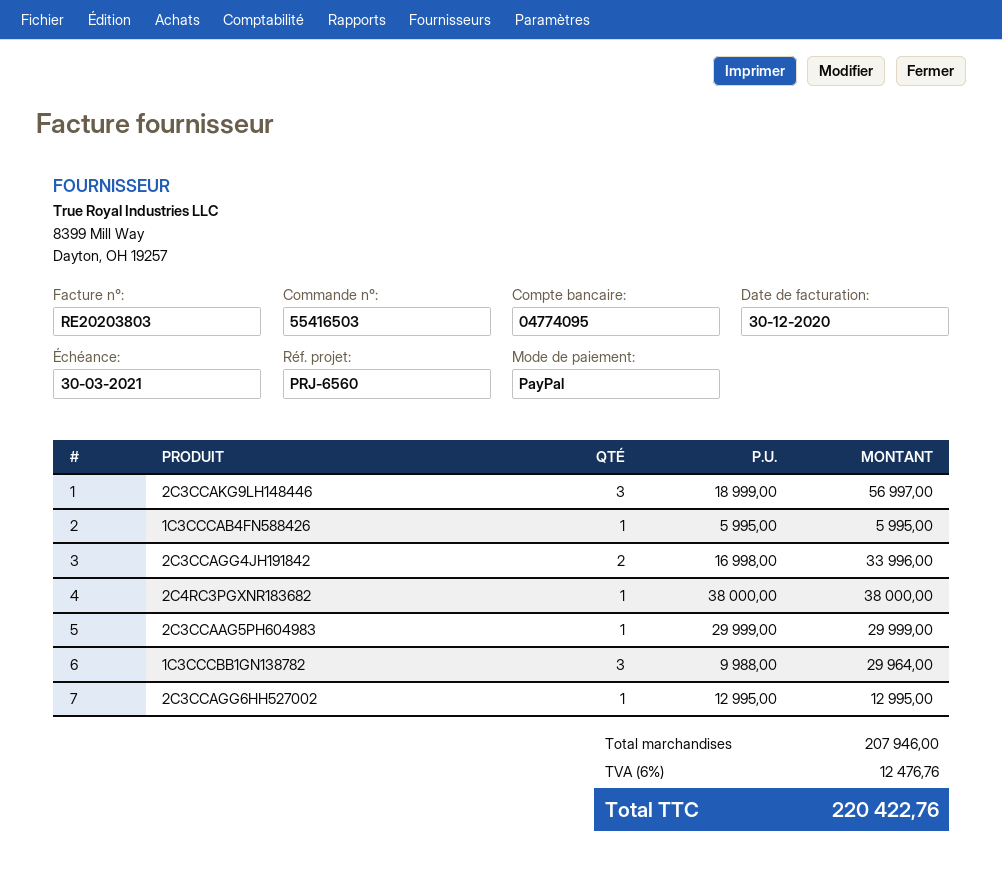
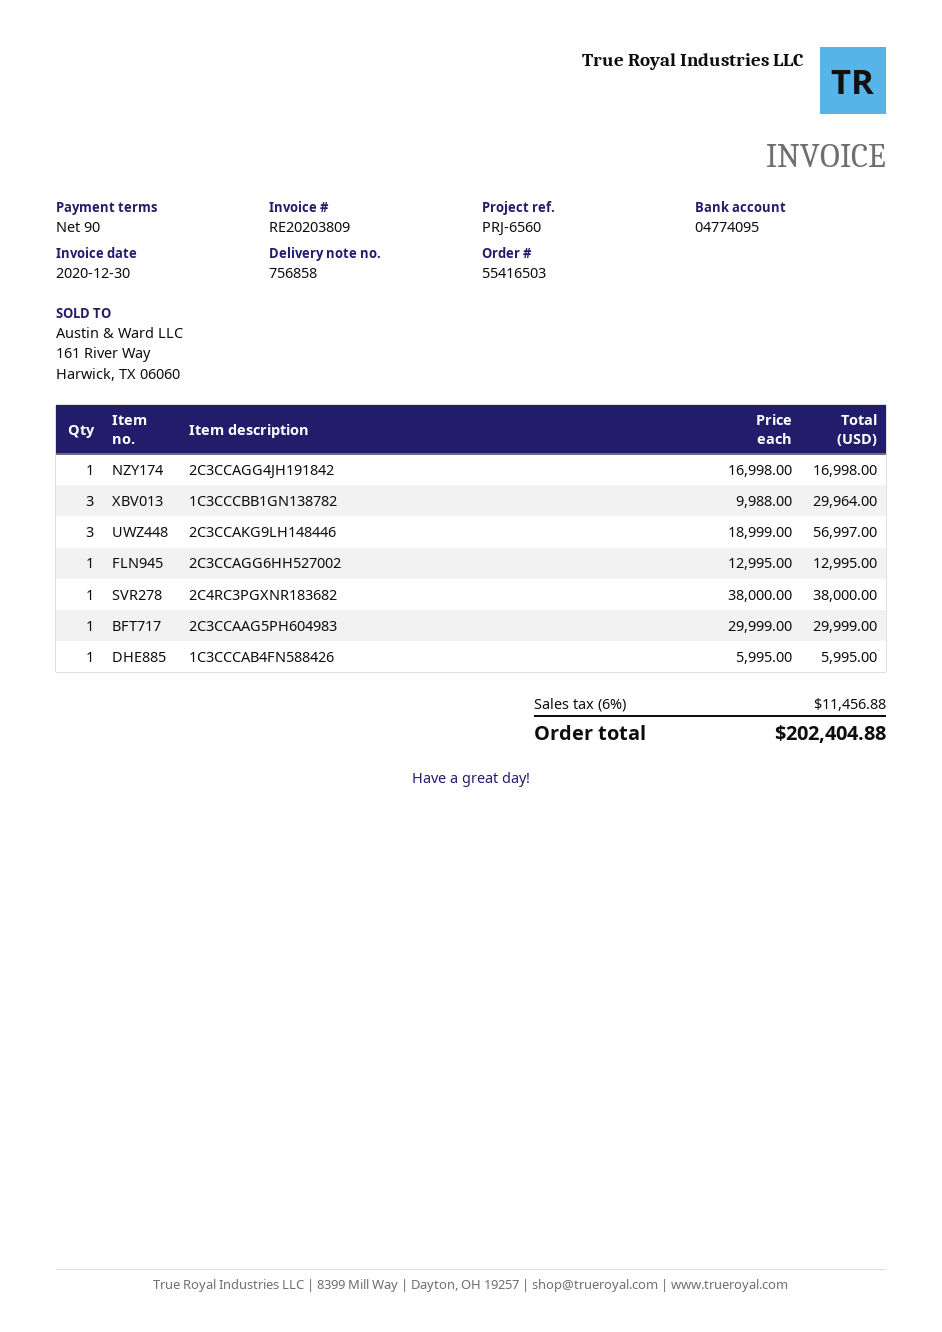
invoice number: RE20203803 -> RE20203809
2C3CCAGG4JH191842: 2 x 16998.00 = 33996.00 -> 1 x 16998.00 = 16998.00
tax: 6% = 12476.76 -> 6% = 11456.88
total: 220422.76 -> 202404.88

